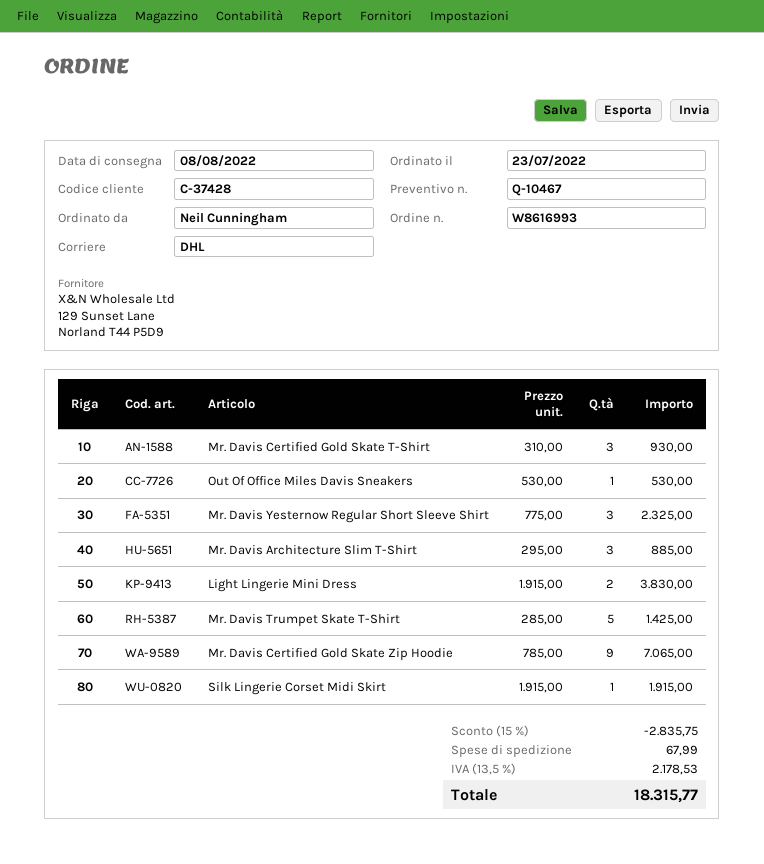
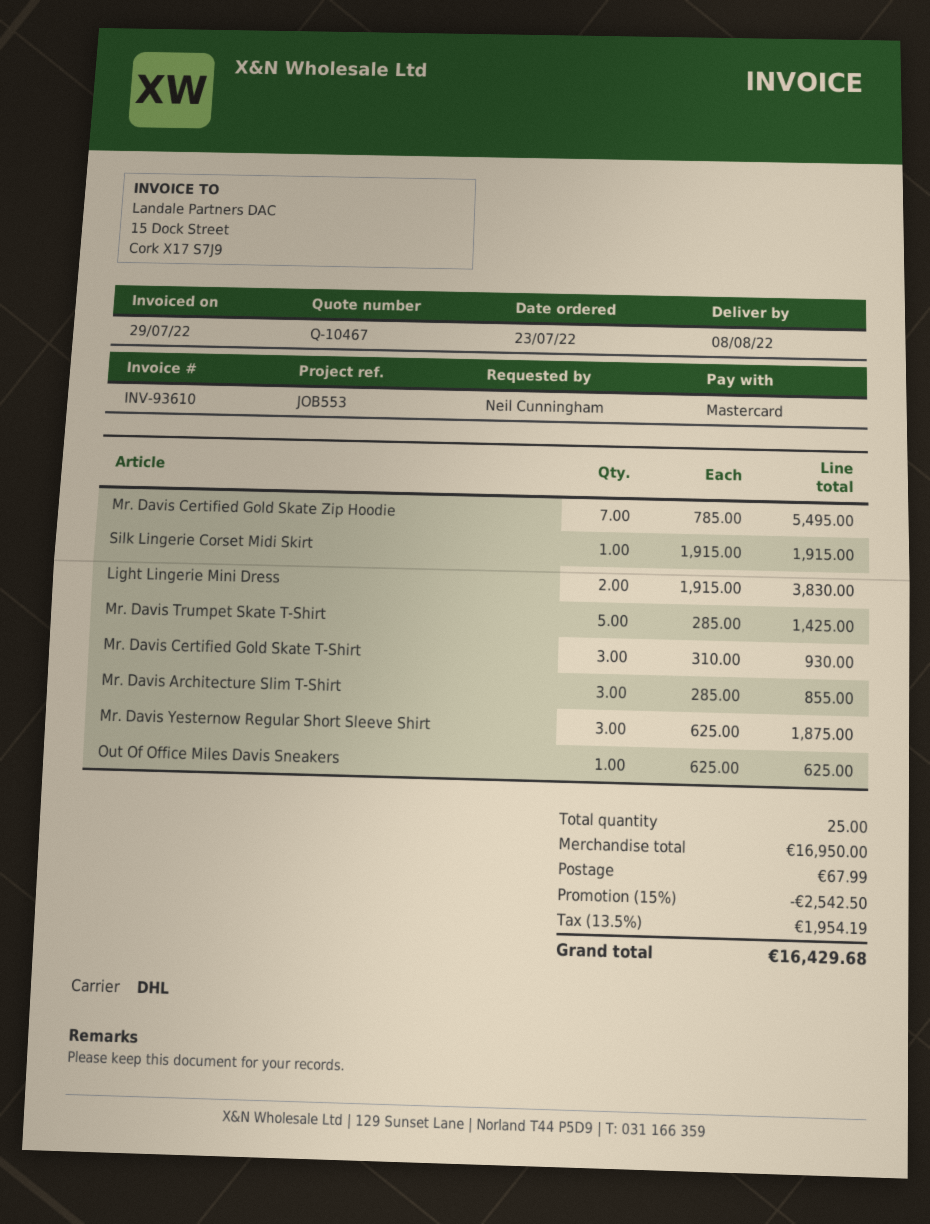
Out Of Office Miles Davis Sneakers: 1 x 530.00 = 530.00 -> 1 x 625.00 = 625.00
Mr. Davis Yesternow Regular Short Sleeve Shirt: 3 x 775.00 = 2325.00 -> 3 x 625.00 = 1875.00
Mr. Davis Architecture Slim T-Shirt: 3 x 295.00 = 885.00 -> 3 x 285.00 = 855.00
Mr. Davis Certified Gold Skate Zip Hoodie: 9 x 785.00 = 7065.00 -> 7 x 785.00 = 5495.00
discount: 15% = 2835.75 -> 15% = 2542.50
tax: 13.5% = 2178.53 -> 13.5% = 1954.19
total: 18315.77 -> 16429.68

